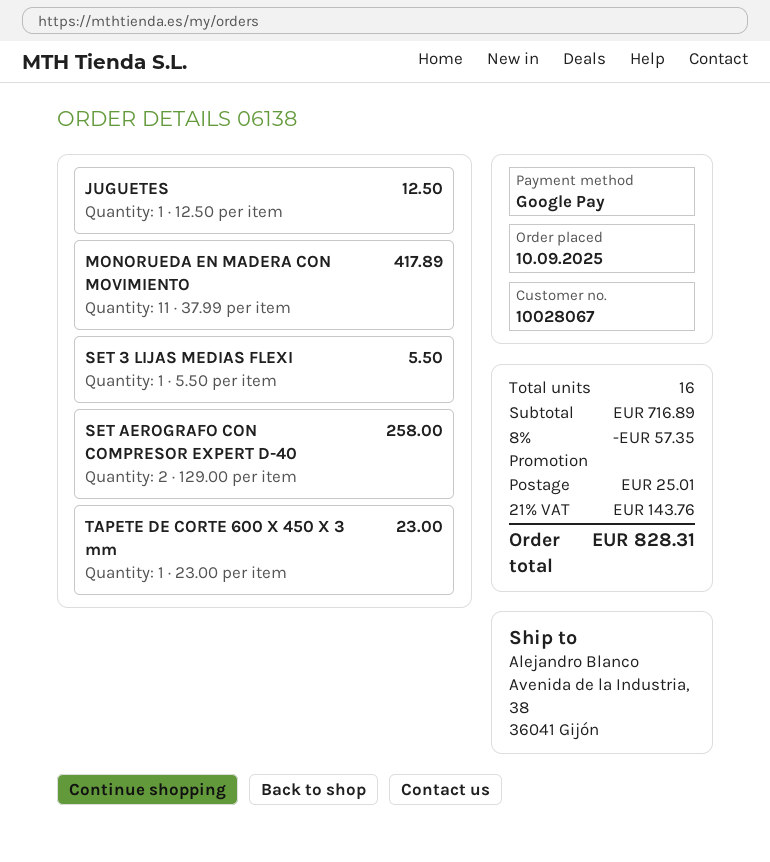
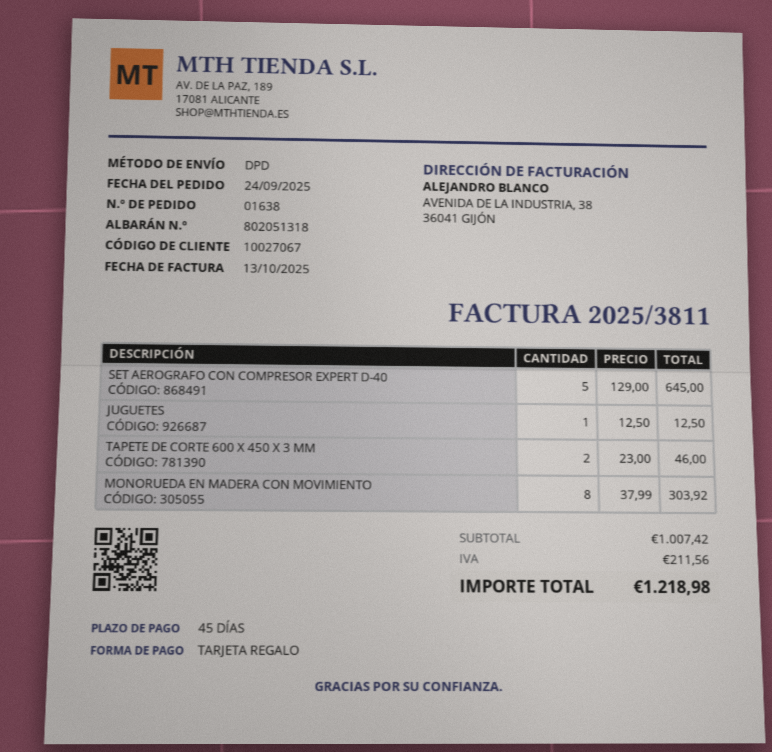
order number: 06138 -> 01638
order date: 2025-09-10 -> 2025-09-24
customer number: 10028067 -> 10027067
payment method: Google Pay -> gift card
MONORUEDA EN MADERA CON MOVIMIENTO: 11 x 37.99 = 417.89 -> 8 x 37.99 = 303.92
SET 3 LIJAS MEDIAS FLEXI: 1 x 5.50 = 5.50 -> none
SET AEROGRAFO CON COMPRESOR EXPERT D-40: 2 x 129.00 = 258.00 -> 5 x 129.00 = 645.00
TAPETE DE CORTE 600 X 450 X 3 mm: 1 x 23.00 = 23.00 -> 2 x 23.00 = 46.00
subtotal: 716.89 -> 1007.42
discount: 8% = 57.35 -> none
shipping: 25.01 -> none
tax: 143.76 -> 211.56
total: 828.31 -> 1218.98

